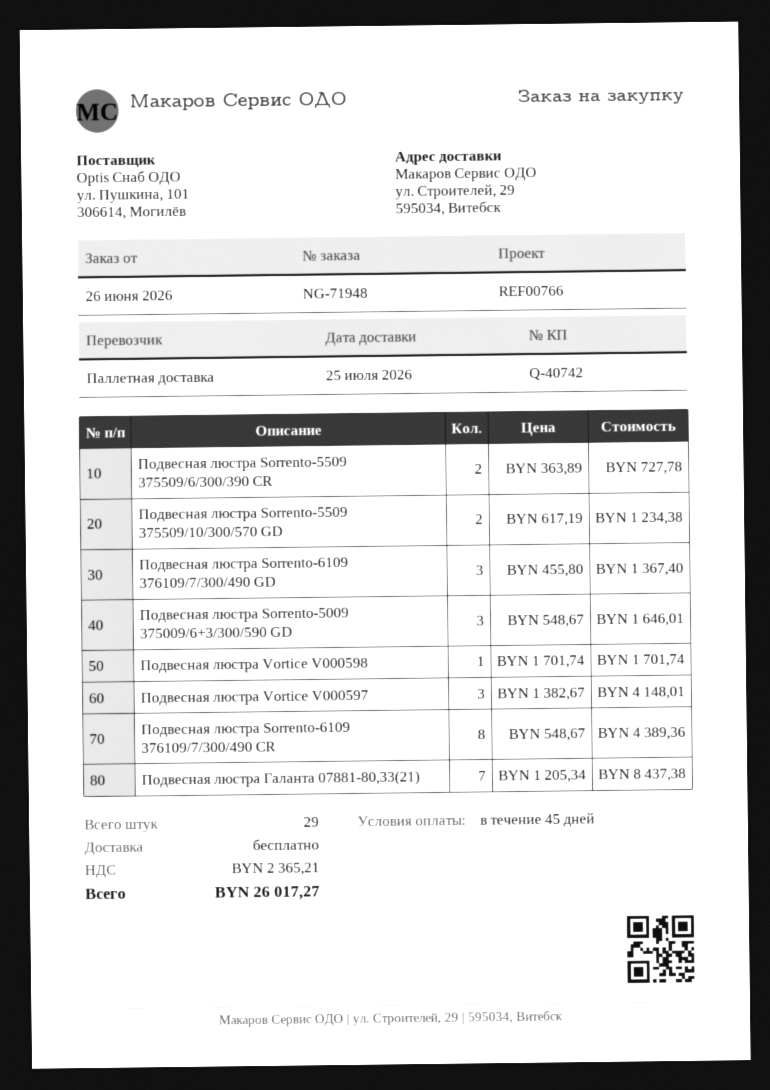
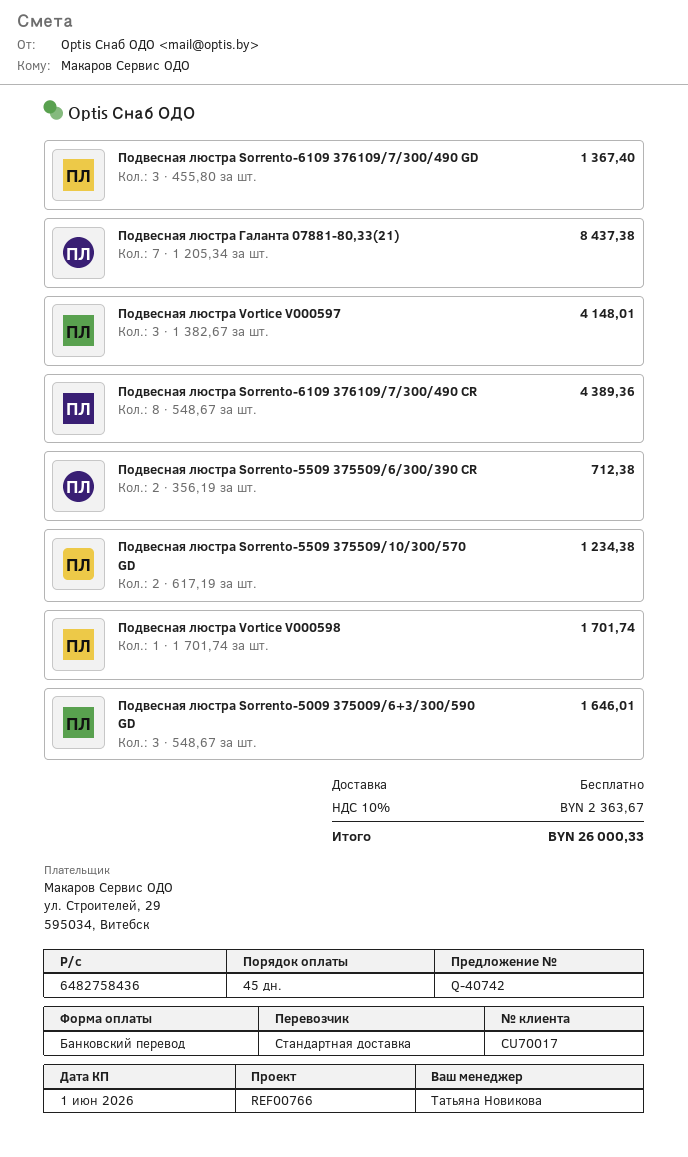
shipping method: pallet freight -> standard
Подвесная люстра Sorrento-5509 375509/6/300/390 CR: 2 x 363.89 = 727.78 -> 2 x 356.19 = 712.38
tax: 2365.21 -> 2363.67
total: 26017.27 -> 26000.33

